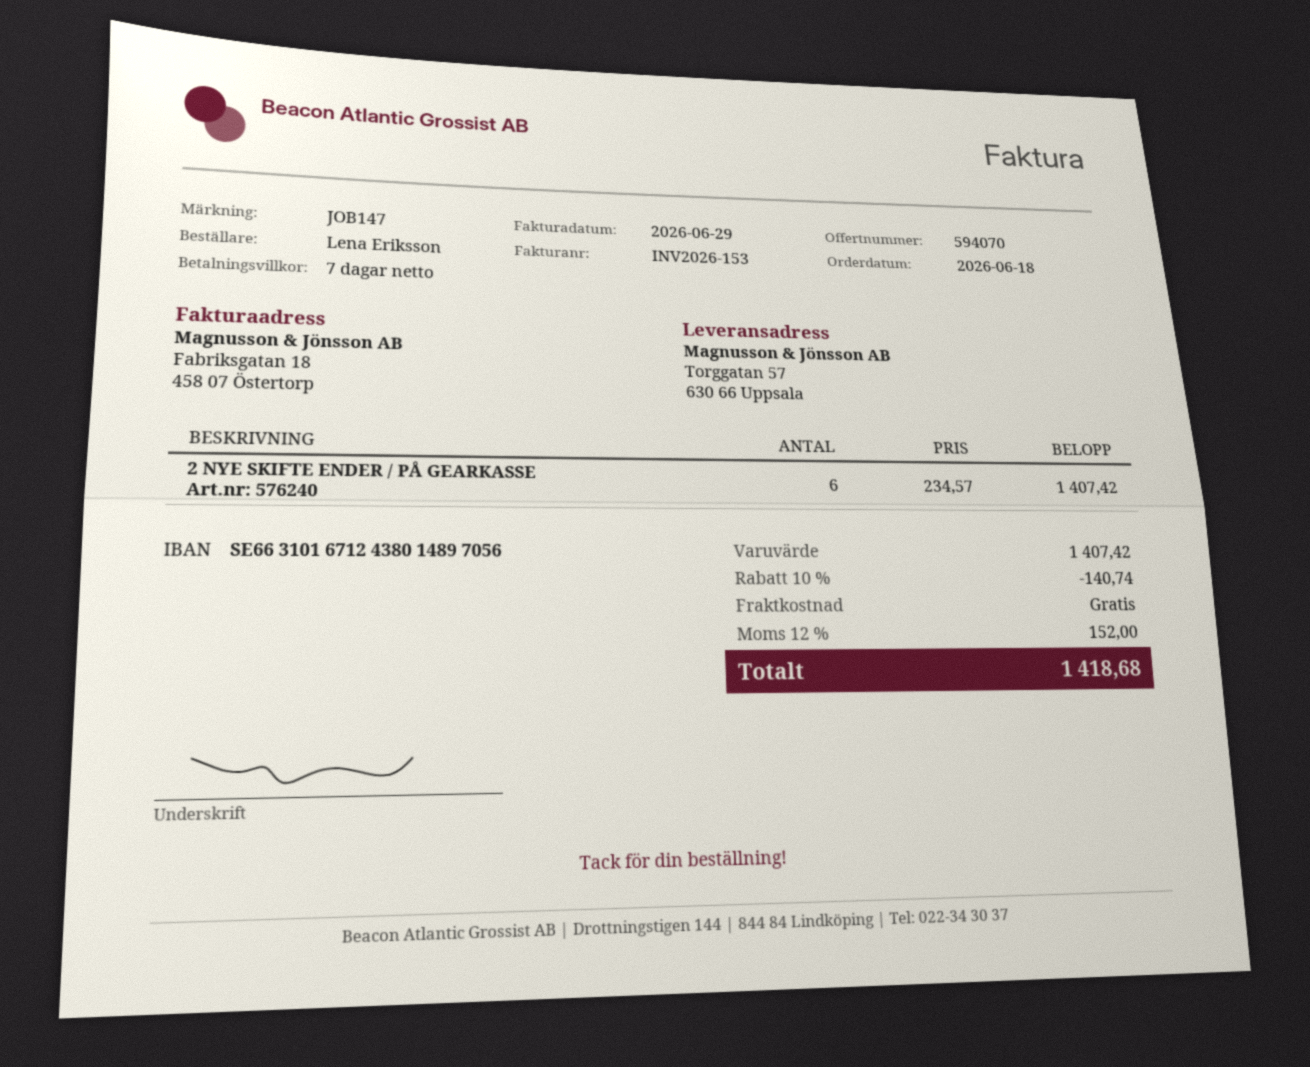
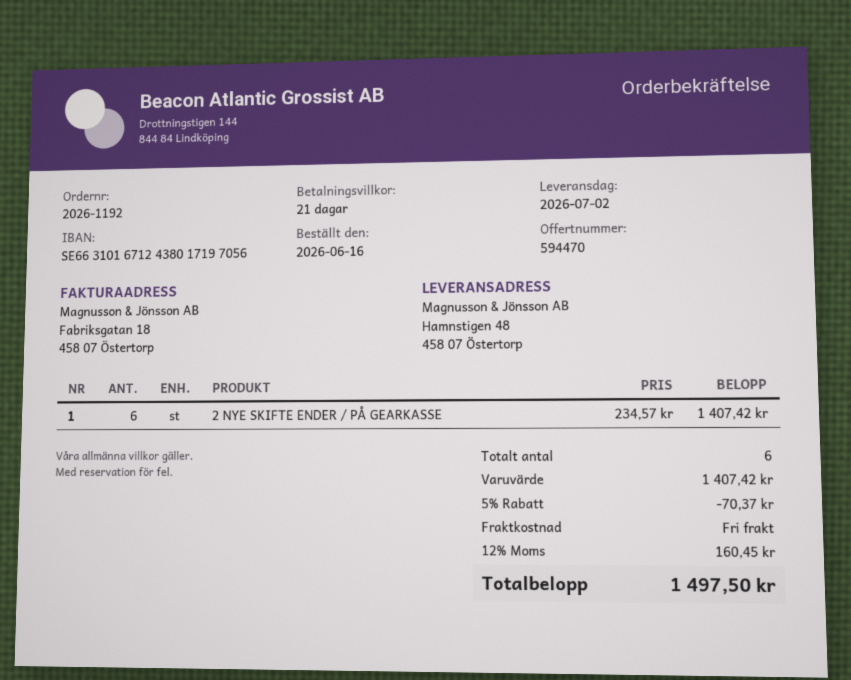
quote number: 594070 -> 594470
order date: 2026-06-18 -> 2026-06-16
payment terms: 7 days -> 21 days
bank account: SE6631016712438014897056 -> SE6631016712438017197056
ship to: Torggatan 57, 630 66 Uppsala -> Hamnstigen 48, 458 07 Östertorp
discount: 10% = 140.74 -> 5% = 70.37
tax: 12% = 152.00 -> 12% = 160.45
total: 1418.68 -> 1497.50

